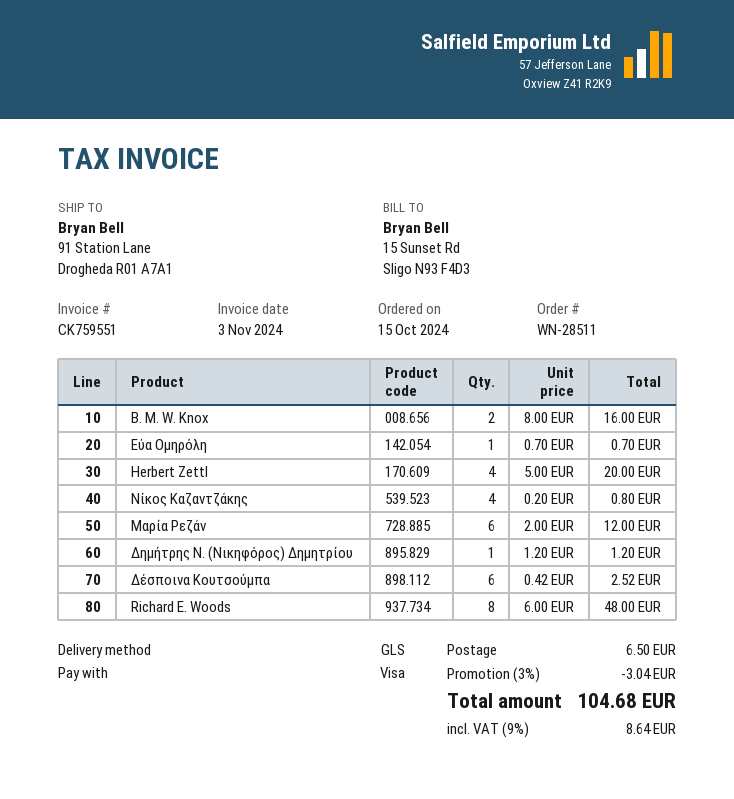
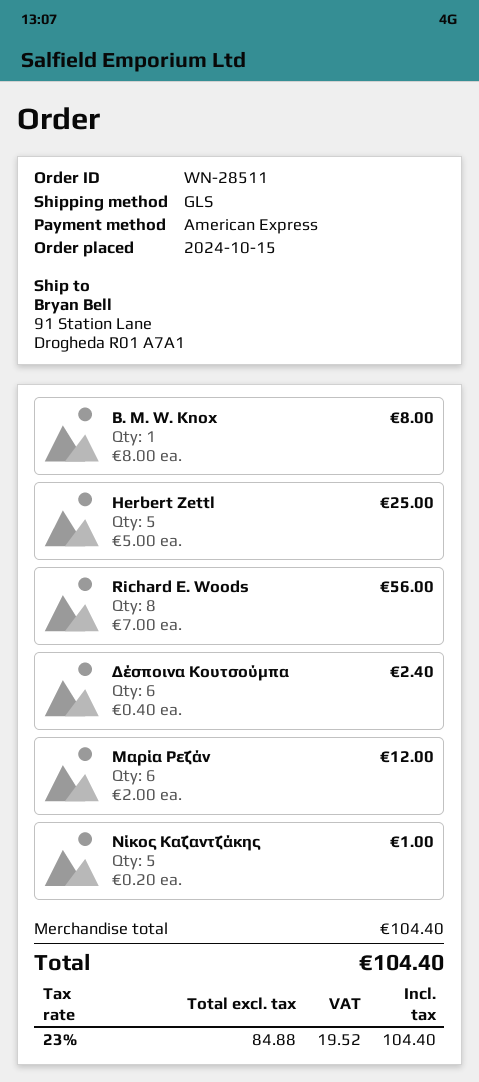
payment method: Visa -> American Express
B. M. W. Knox: 2 x 8.00 = 16.00 -> 1 x 8.00 = 8.00
Εύα Ομηρόλη: 1 x 0.70 = 0.70 -> none
Herbert Zettl: 4 x 5.00 = 20.00 -> 5 x 5.00 = 25.00
Νίκος Καζαντζάκης: 4 x 0.20 = 0.80 -> 5 x 0.20 = 1.00
Δημήτρης Ν. (Νικηφόρος) Δημητρίου: 1 x 1.20 = 1.20 -> none
Δέσποινα Κουτσούμπα: 6 x 0.42 = 2.52 -> 6 x 0.40 = 2.40
Richard E. Woods: 8 x 6.00 = 48.00 -> 8 x 7.00 = 56.00
discount: 3% = 3.04 -> none
shipping: 6.50 -> none
tax: 9% = 8.64 -> 23% = 19.52
total: 104.68 -> 104.40

